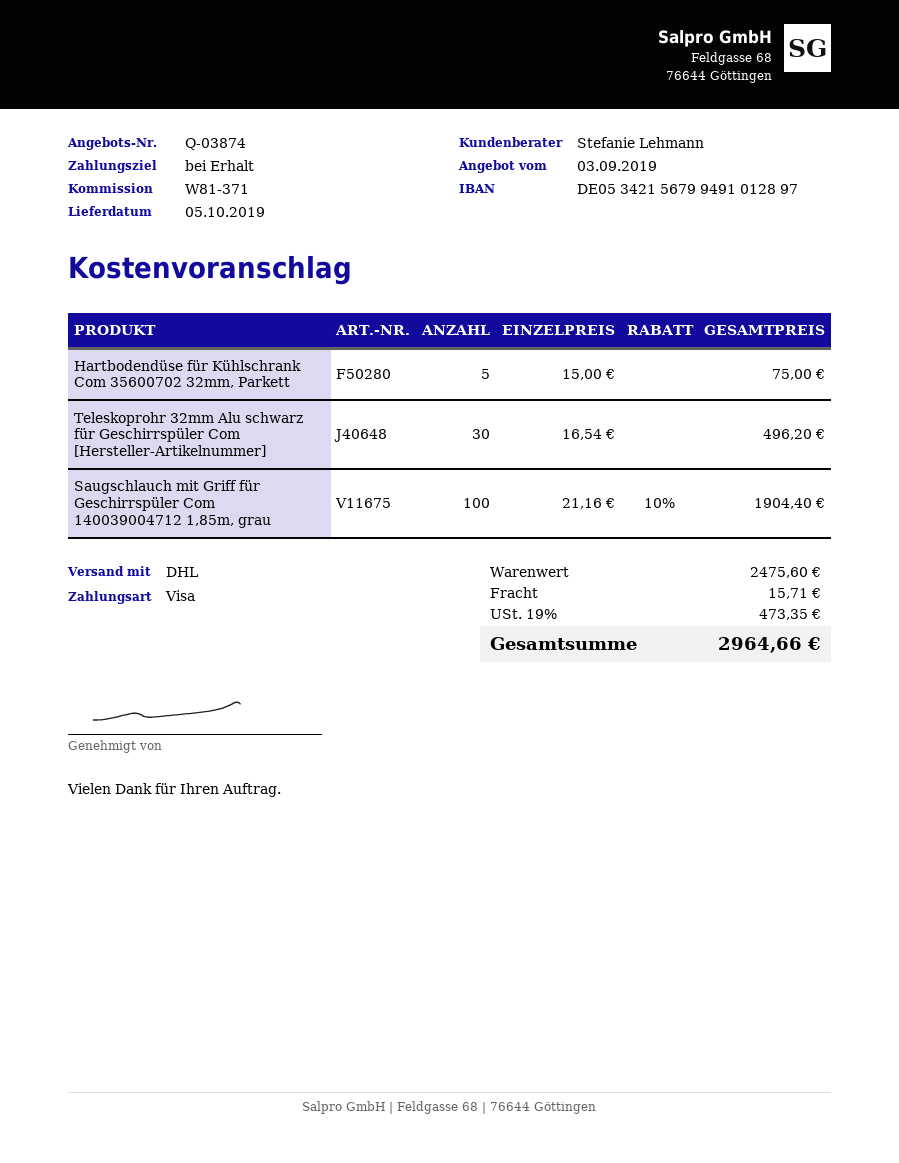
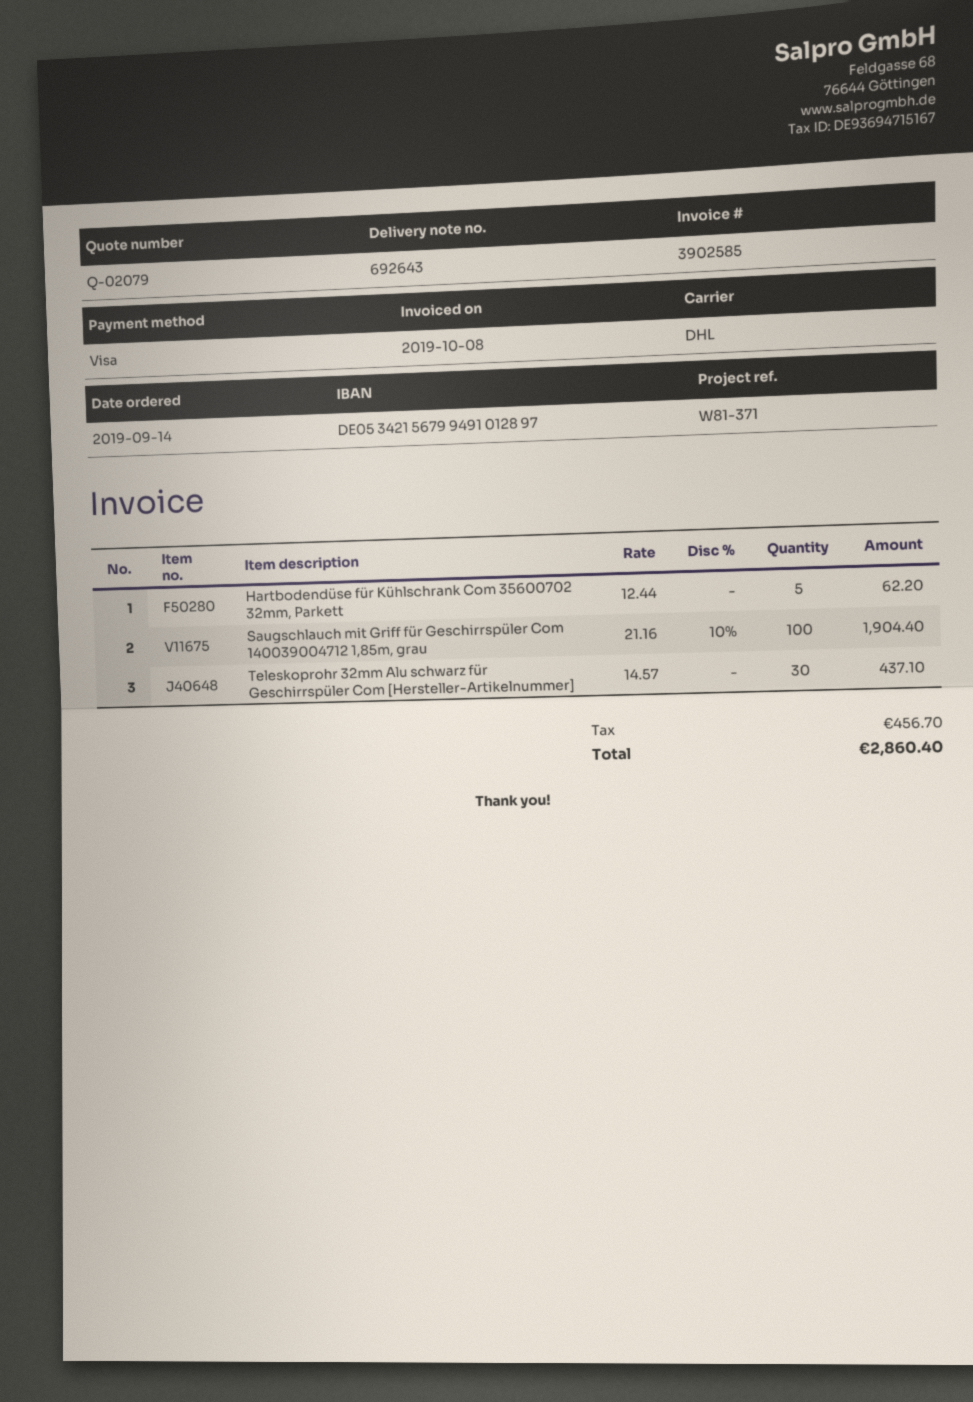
quote number: Q-03874 -> Q-02079
Hartbodendüse für Kühlschrank Com 35600702 32mm, Parkett: 5 x 15.00 = 75.00 -> 5 x 12.44 = 62.20
Teleskoprohr 32mm Alu schwarz für Geschirrspüler Com [Hersteller-Artikelnummer]: 30 x 16.54 = 496.20 -> 30 x 14.57 = 437.10
shipping: 15.71 -> none
tax: 473.35 -> 456.70
total: 2964.66 -> 2860.40

